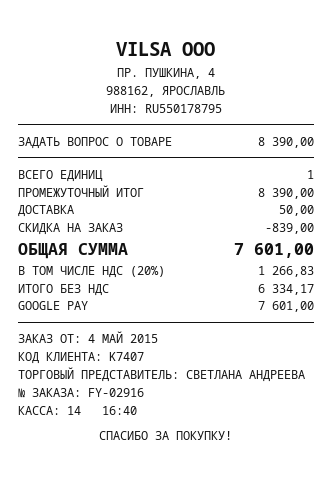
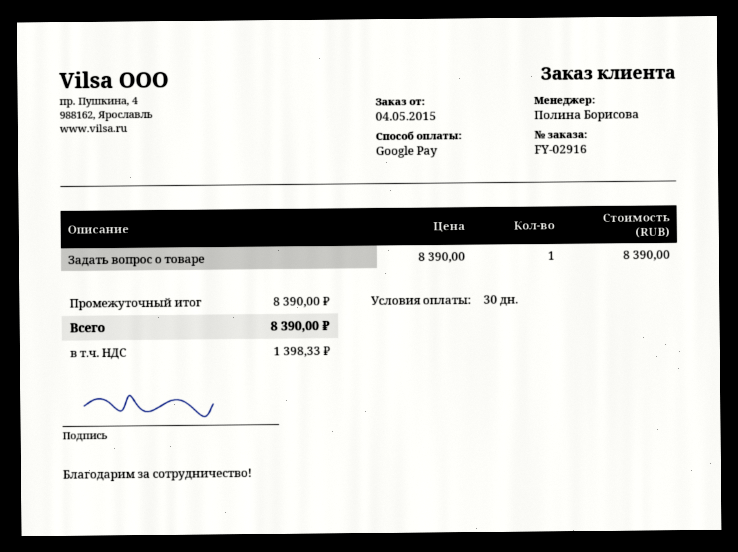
sales rep: СВЕТЛАНА АНДРЕЕВА -> Полина Борисова
discount: 839.00 -> none
shipping: 50.00 -> none
tax: 1266.83 -> 1398.33
total: 7601.00 -> 8390.00

